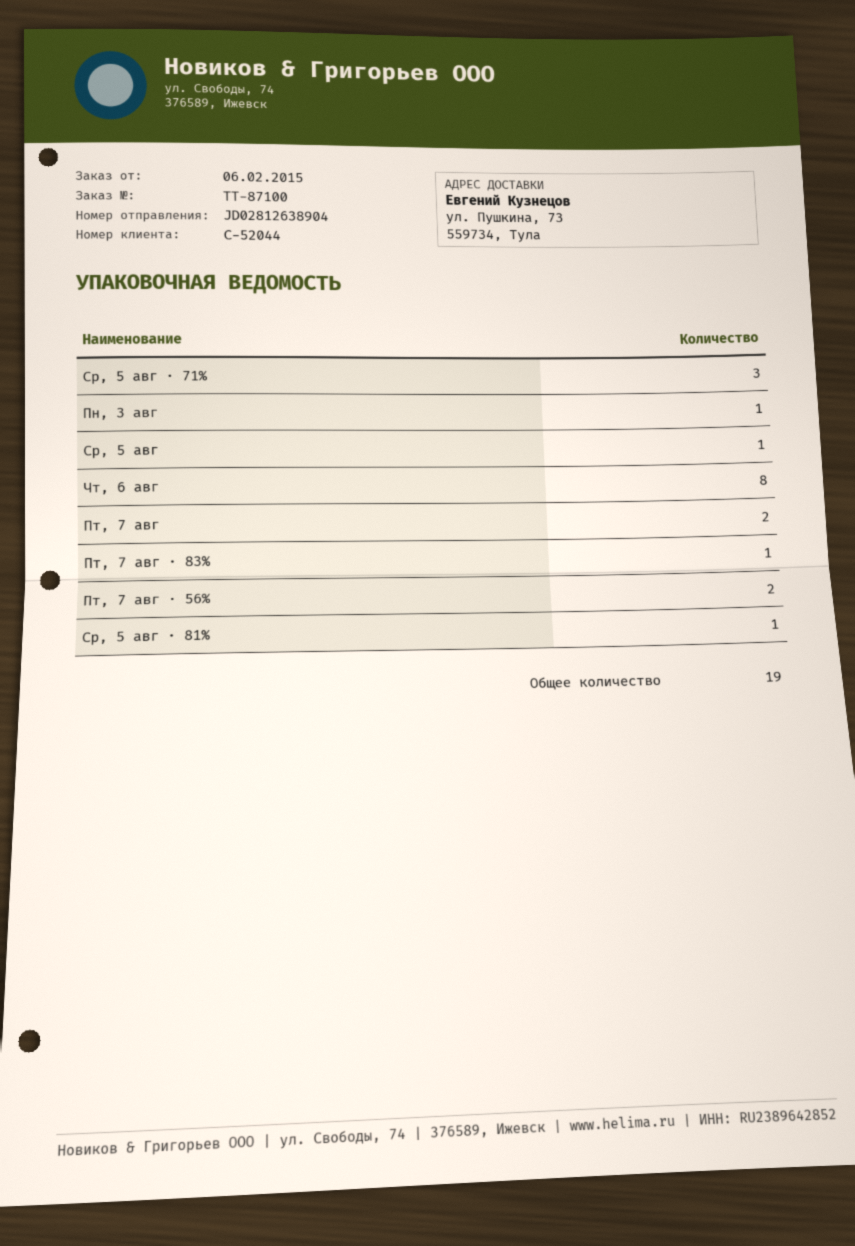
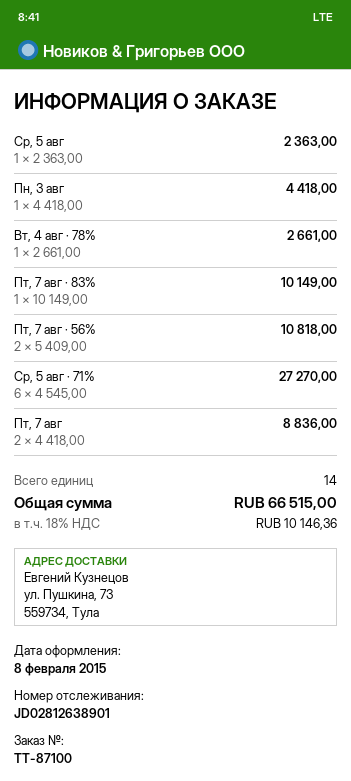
order date: 2015-02-06 -> 2015-02-08
tracking number: JD02812638904 -> JD02812638901
Ср, 5 авг · 71%: 3 -> 6
Чт, 6 авг: 8 -> none
Ср, 5 авг · 81%: 1 -> none
Вт, 4 авг · 78%: none -> 1
total quantity: 19 -> 14

